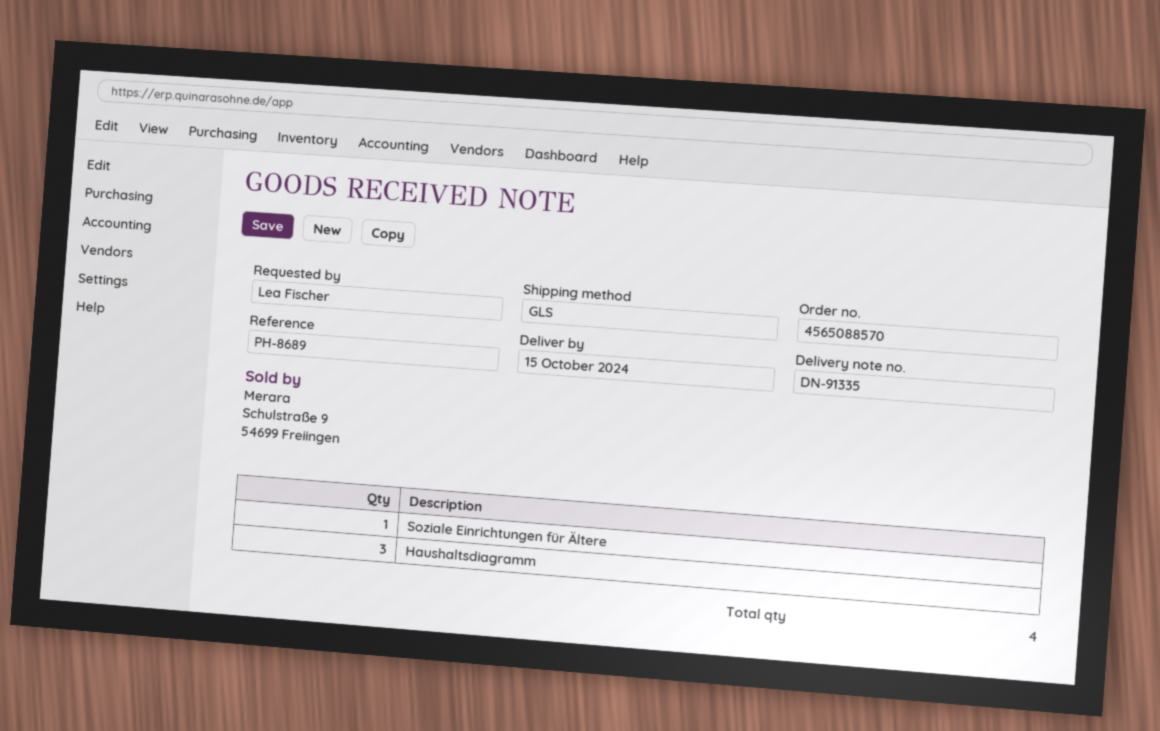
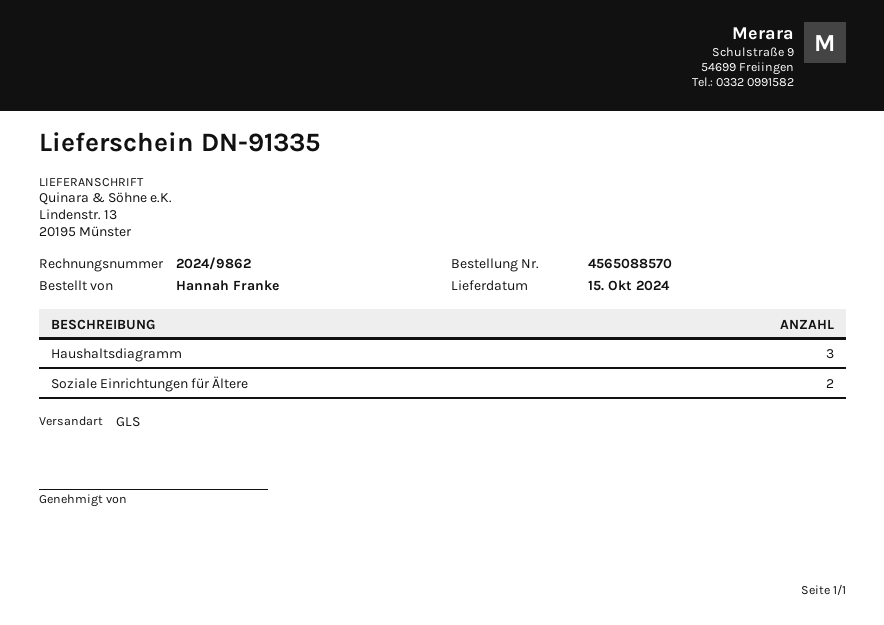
ordered by: Lea Fischer -> Hannah Franke
Soziale Einrichtungen für Ältere: 1 -> 2

